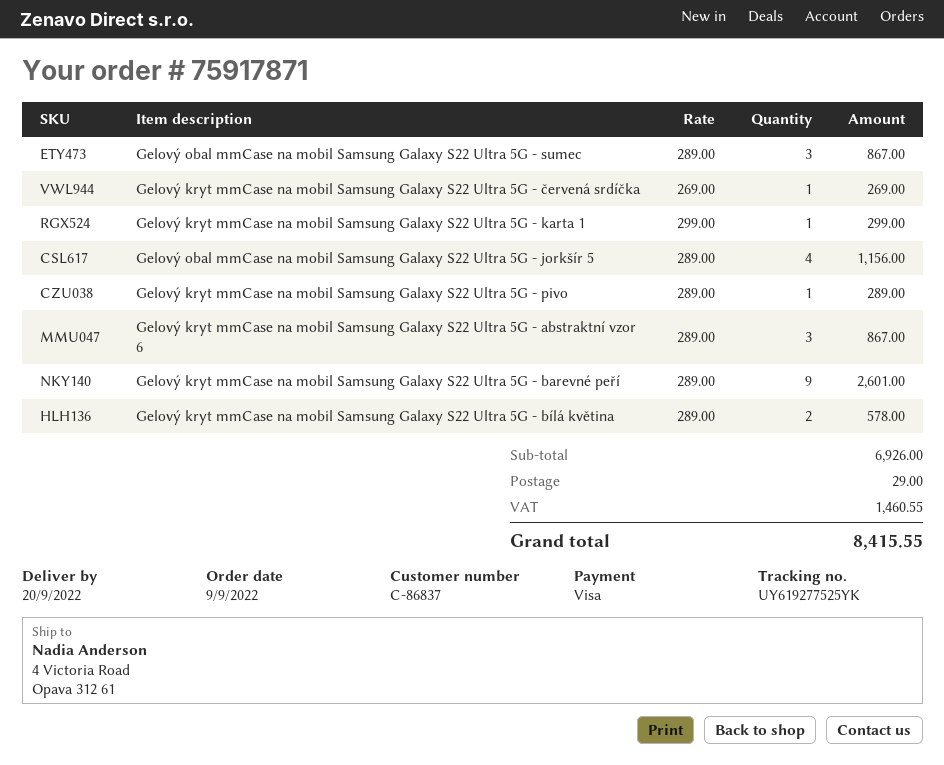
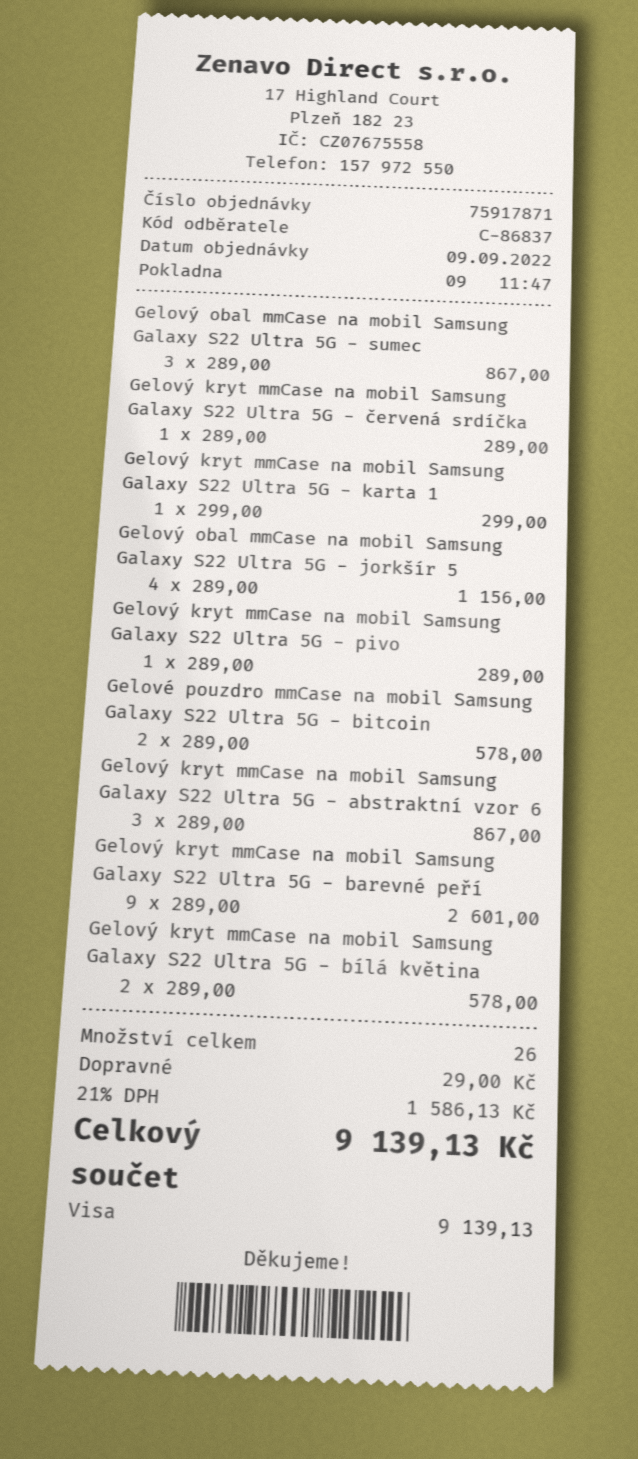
Gelový kryt mmCase na mobil Samsung Galaxy S22 Ultra 5G - červená srdíčka: 1 x 269.00 = 269.00 -> 1 x 289.00 = 289.00
Gelové pouzdro mmCase na mobil Samsung Galaxy S22 Ultra 5G - bitcoin: none -> 2 x 289.00 = 578.00
tax: 1460.55 -> 1586.13
total: 8415.55 -> 9139.13

